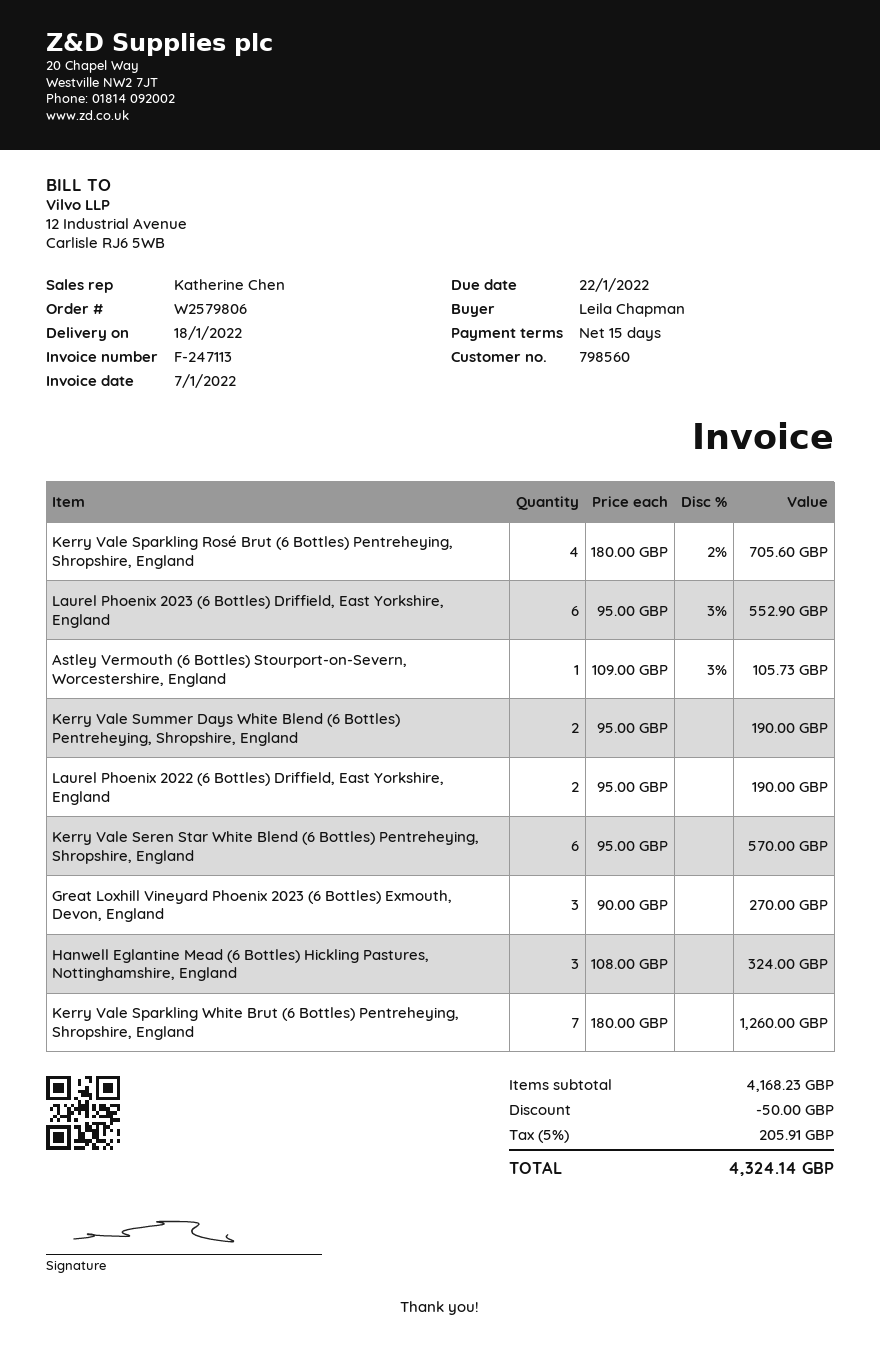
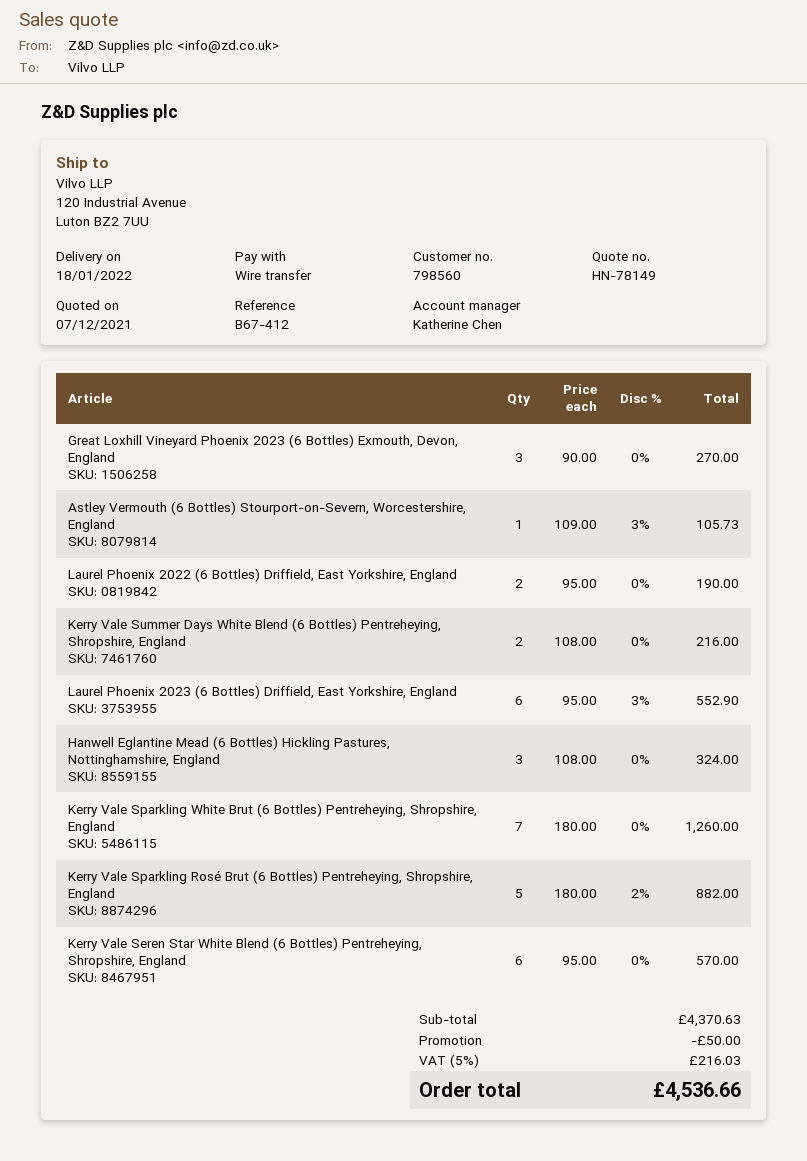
Kerry Vale Sparkling Rosé Brut (6 Bottles) Pentreheying, Shropshire, England: 4 x 180.00 - 2% = 705.60 -> 5 x 180.00 - 2% = 882.00
Kerry Vale Summer Days White Blend (6 Bottles) Pentreheying, Shropshire, England: 2 x 95.00 = 190.00 -> 2 x 108.00 = 216.00
subtotal: 4168.23 -> 4370.63
tax: 5% = 205.91 -> 5% = 216.03
total: 4324.14 -> 4536.66

